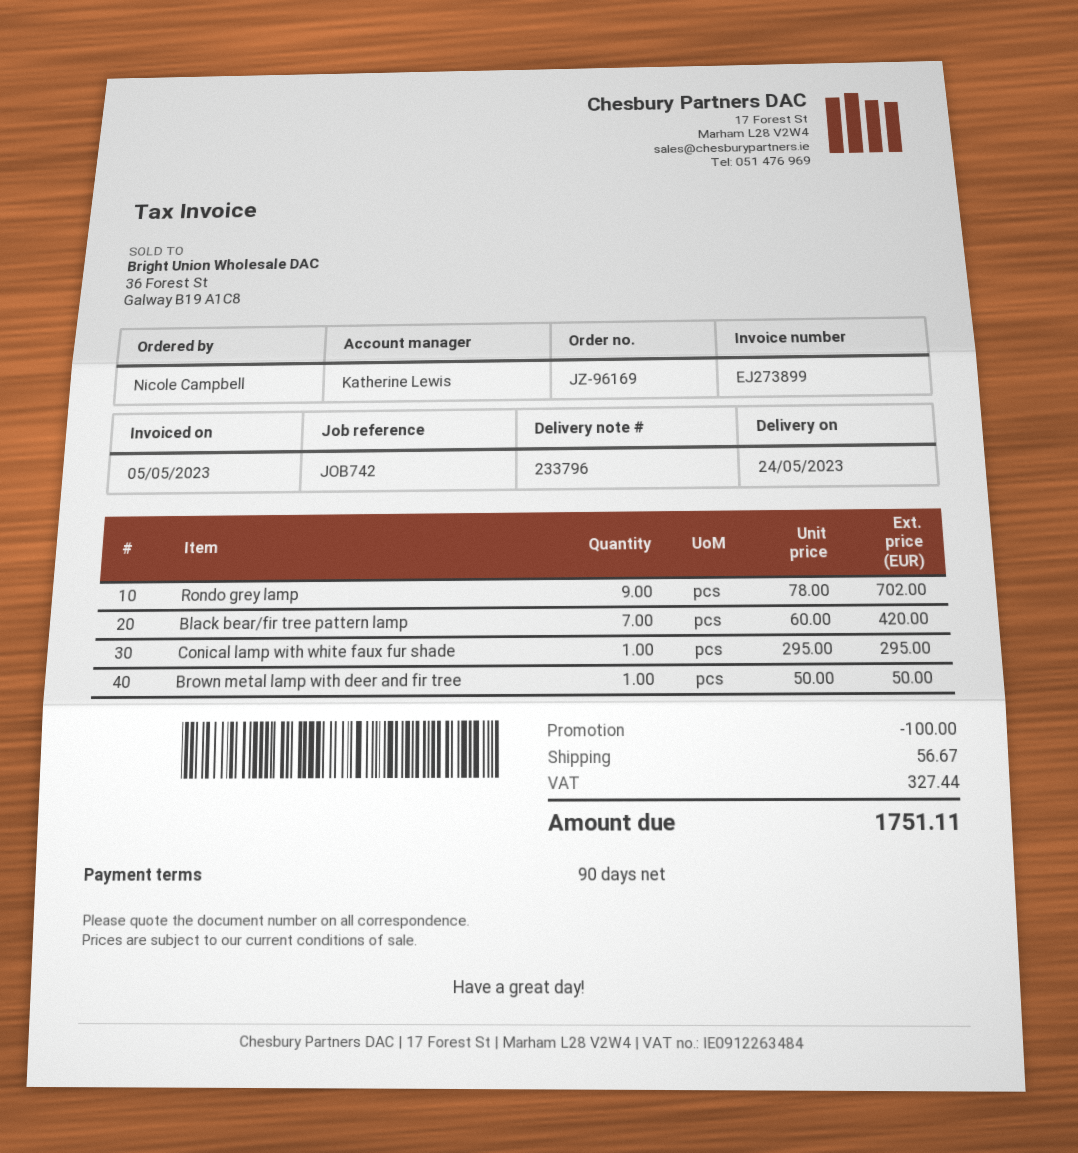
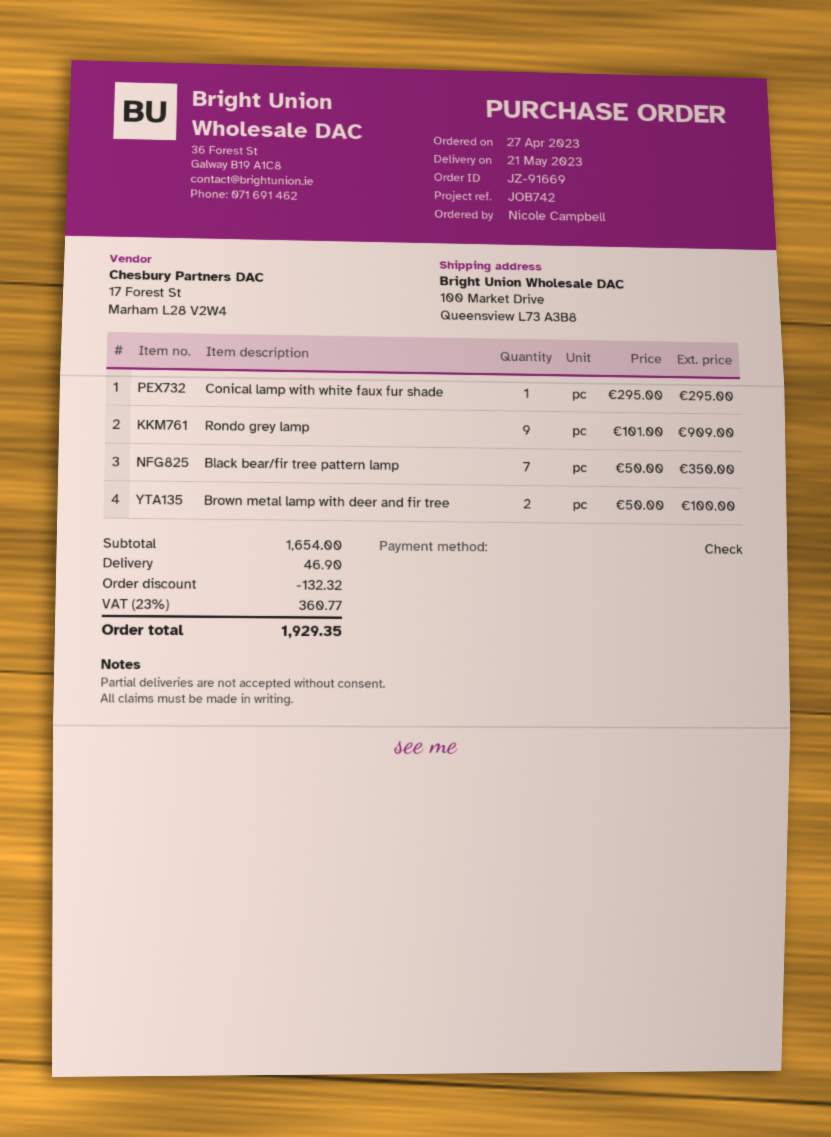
order number: JZ-96169 -> JZ-91669
delivery date: 2023-05-24 -> 2023-05-21
Rondo grey lamp: 9 x 78.00 = 702.00 -> 9 x 101.00 = 909.00
Black bear/fir tree pattern lamp: 7 x 60.00 = 420.00 -> 7 x 50.00 = 350.00
Brown metal lamp with deer and fir tree: 1 x 50.00 = 50.00 -> 2 x 50.00 = 100.00
discount: 100.00 -> 132.32
shipping: 56.67 -> 46.90
tax: 327.44 -> 360.77
total: 1751.11 -> 1929.35

